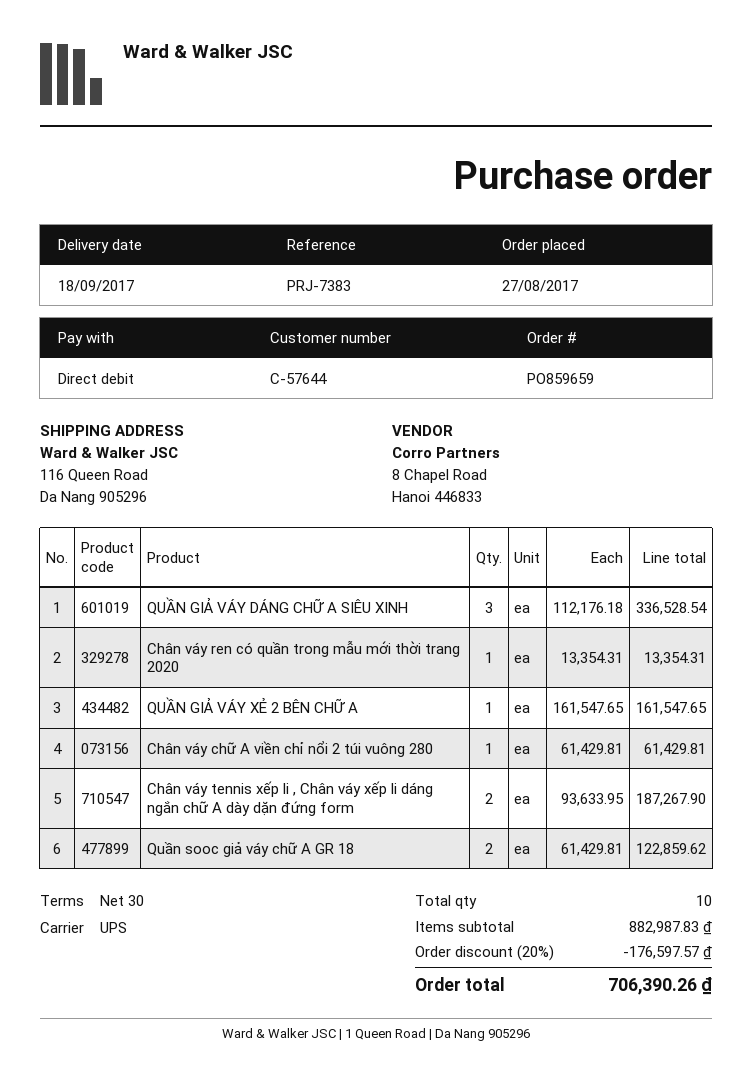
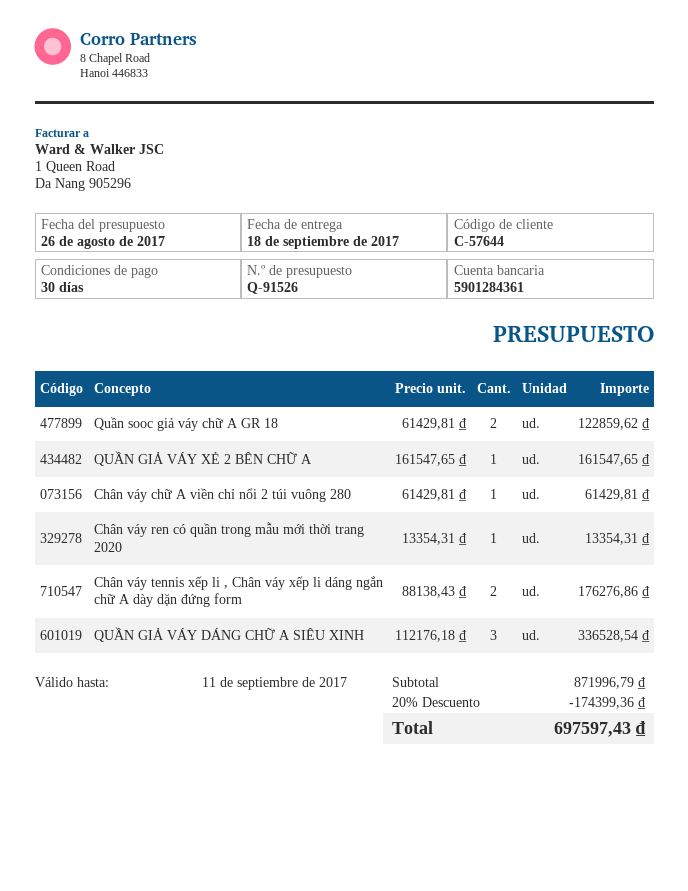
Chân váy tennis xếp li , Chân váy xếp li dáng ngắn chữ A dày dặn đứng form: 2 x 93633.95 = 187267.90 -> 2 x 88138.43 = 176276.86
subtotal: 882987.83 -> 871996.79
discount: 20% = 176597.57 -> 20% = 174399.36
total: 706390.26 -> 697597.43

